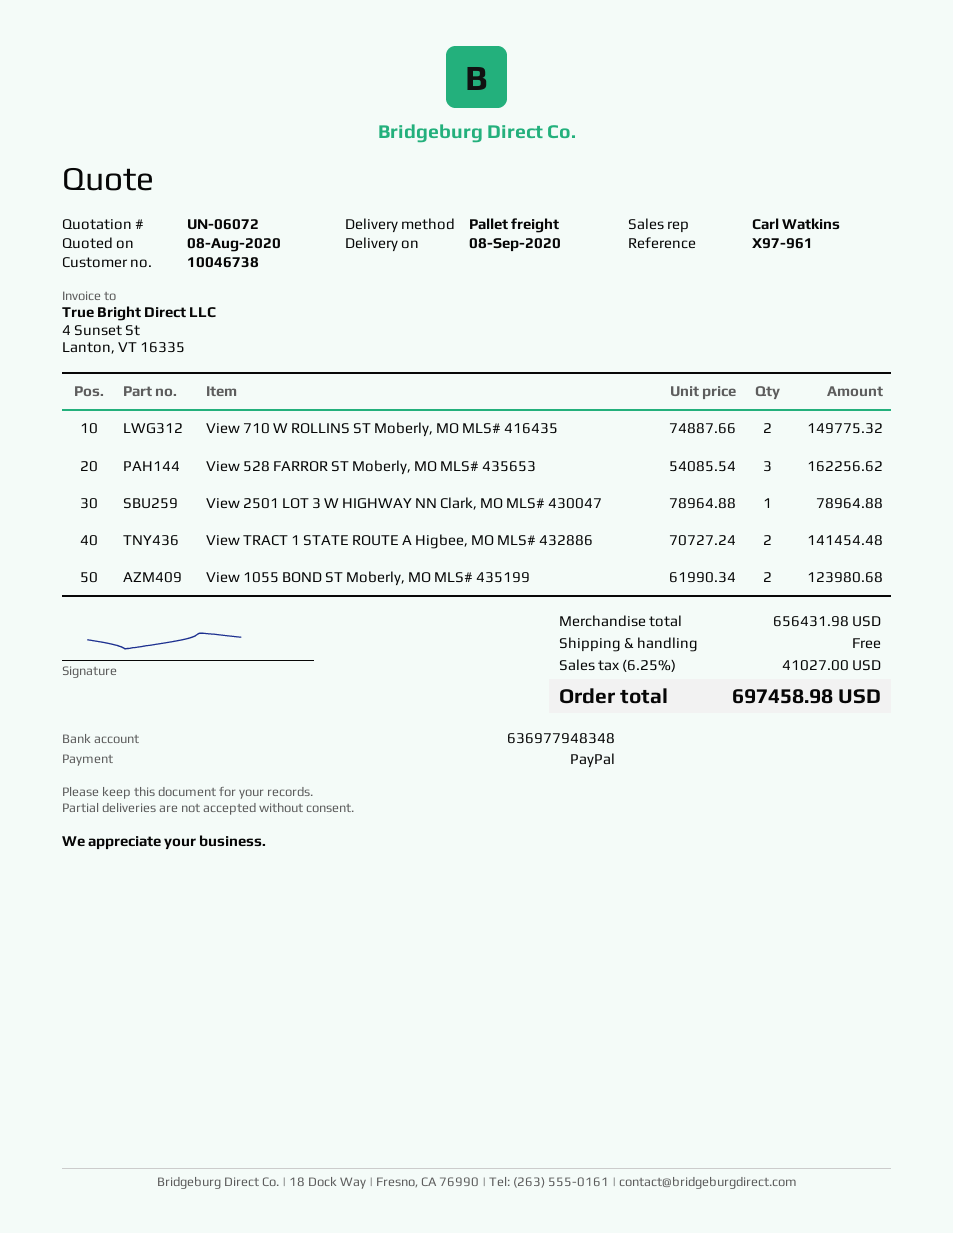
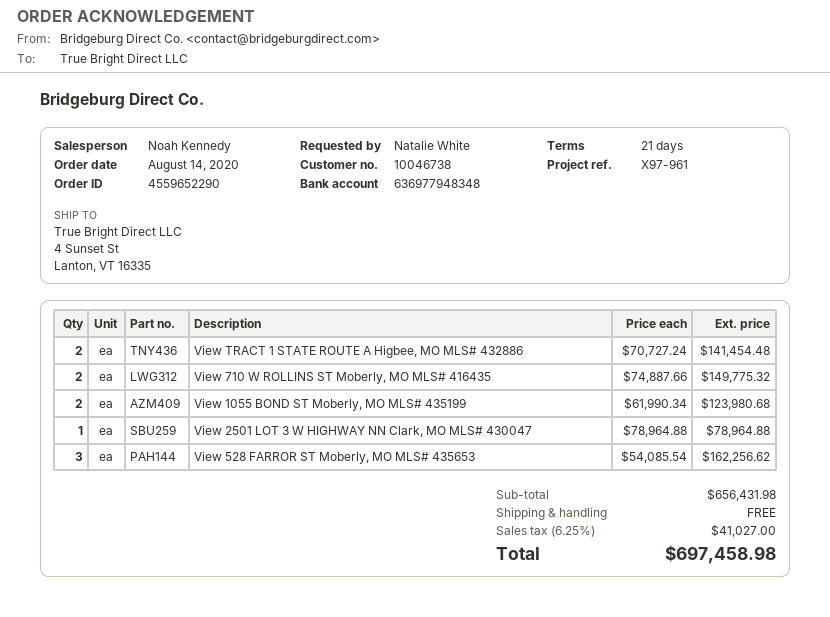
sales rep: Carl Watkins -> Noah Kennedy

